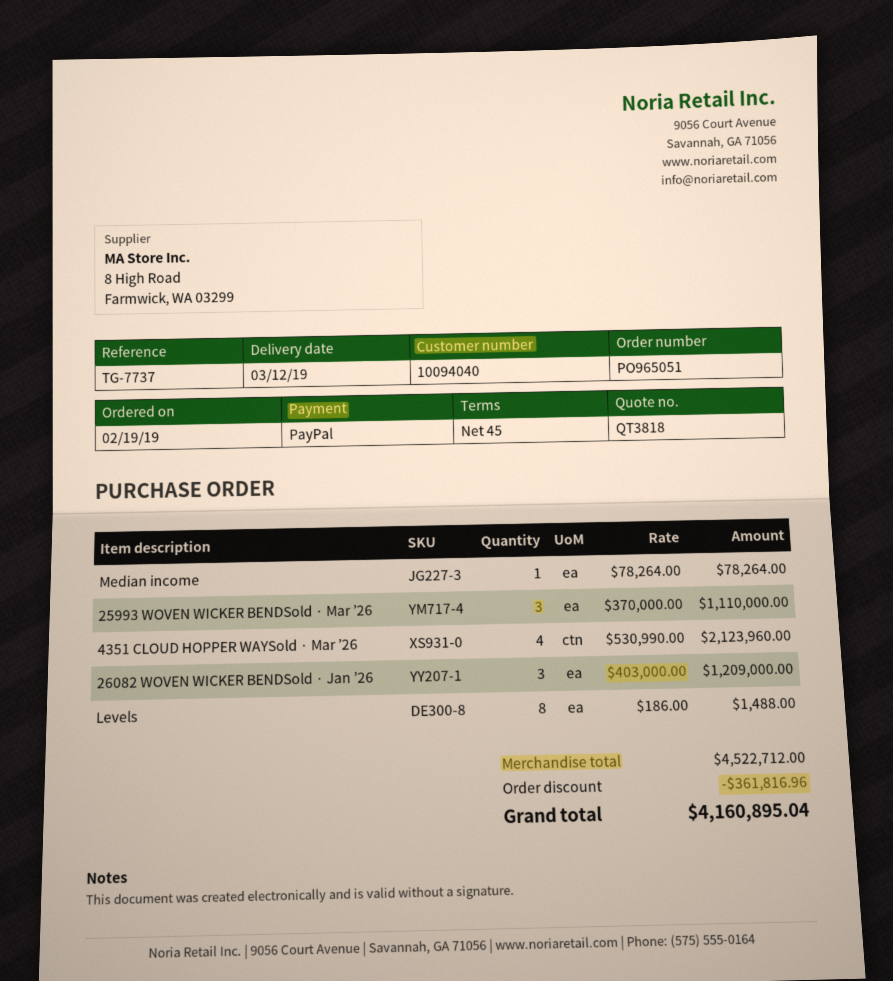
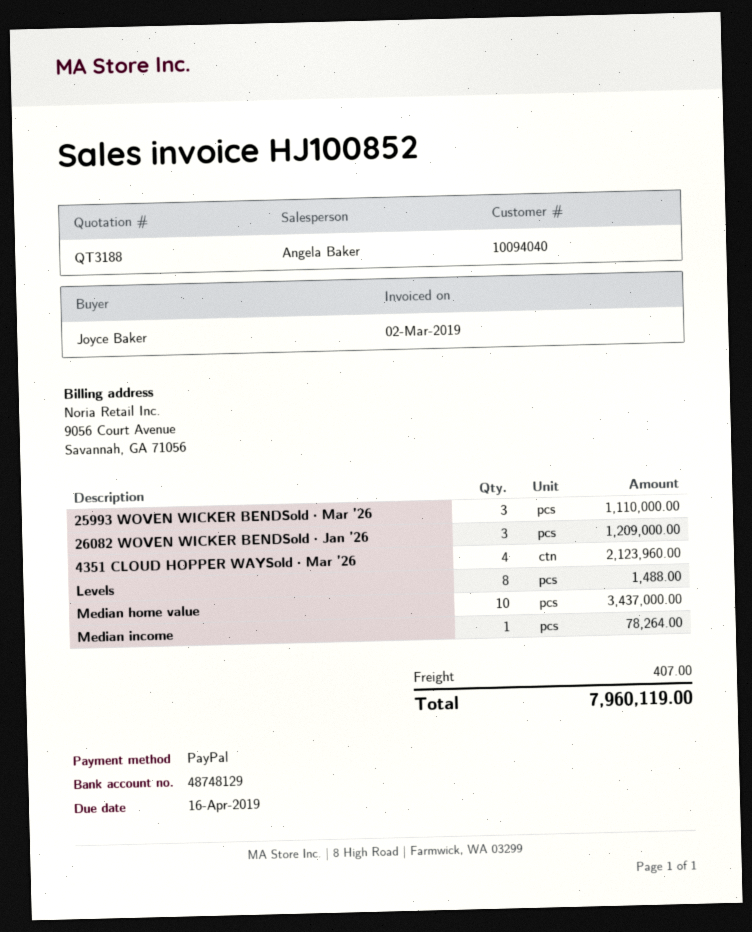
quote number: QT3818 -> QT3188
Median home value: none -> 10 for 3437000.00
discount: 361816.96 -> none
shipping: none -> 407.00
total: 4160895.04 -> 7960119.00

